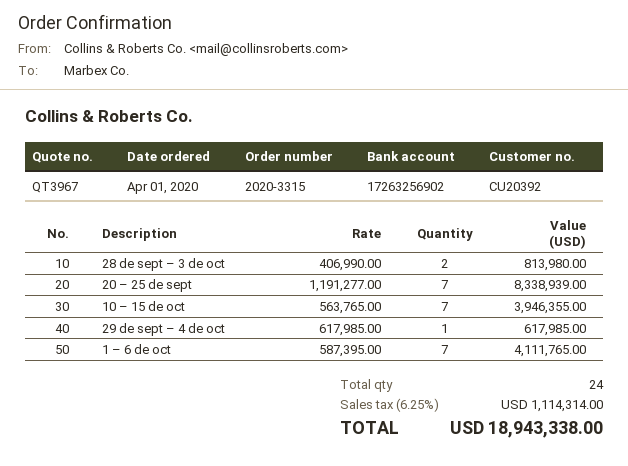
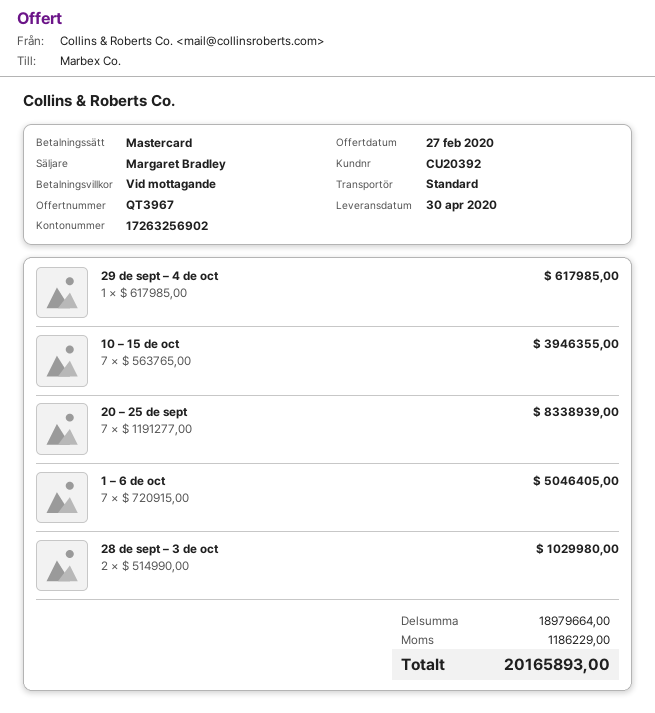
28 de sept – 3 de oct: 2 x 406990.00 = 813980.00 -> 2 x 514990.00 = 1029980.00
1 – 6 de oct: 7 x 587395.00 = 4111765.00 -> 7 x 720915.00 = 5046405.00
tax: 1114314.00 -> 1186229.00
total: 18943338.00 -> 20165893.00

